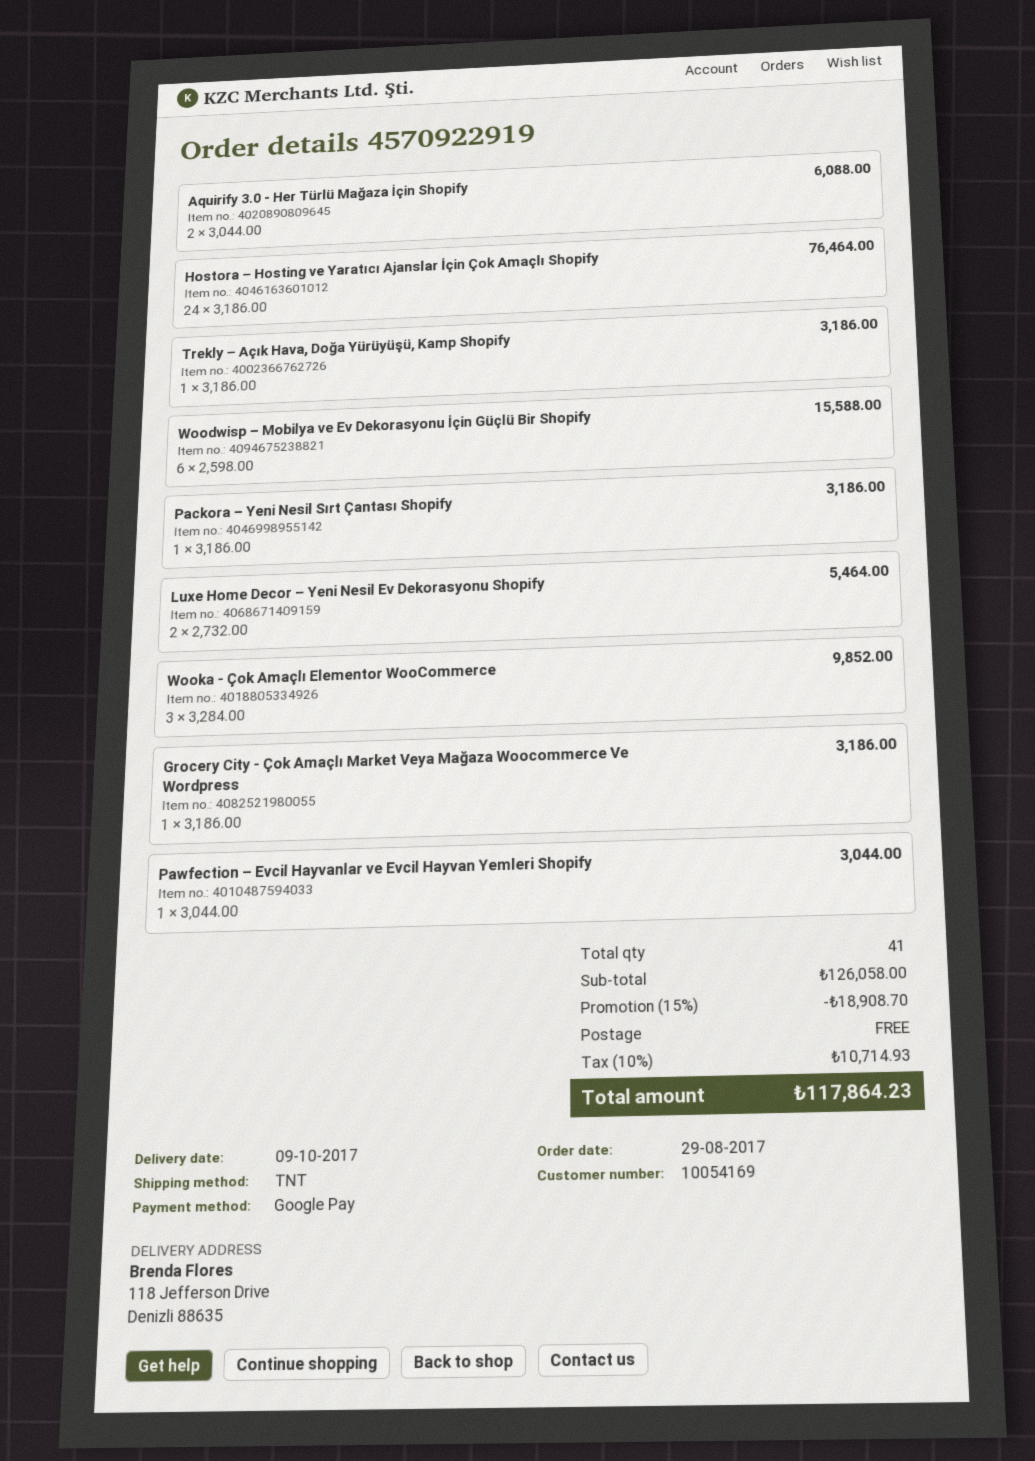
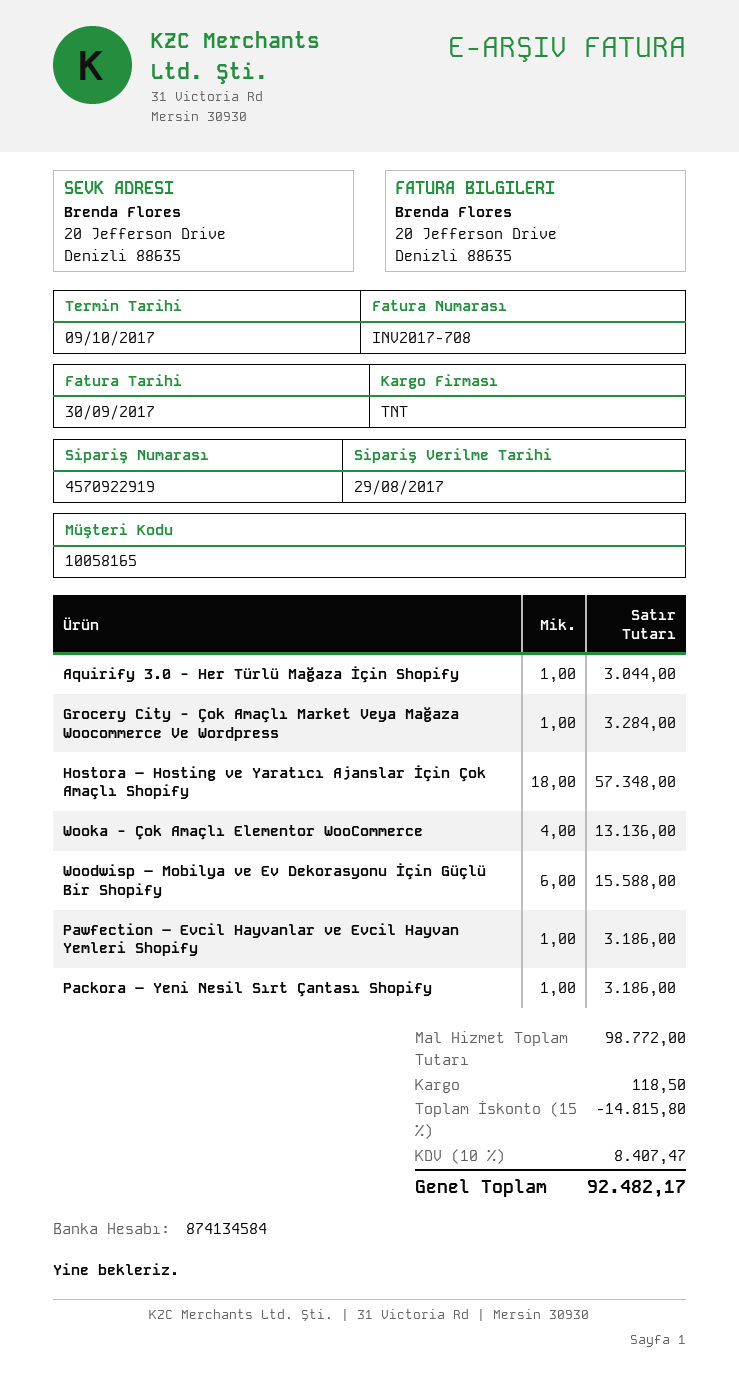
customer number: 10054169 -> 10058165
ship to: 118 Jefferson Drive, Denizli 88635 -> 20 Jefferson Drive, Denizli 88635
Aquirify 3.0 - Her Türlü Mağaza İçin Shopify: 2 for 6088.00 -> 1 for 3044.00
Hostora – Hosting ve Yaratıcı Ajanslar İçin Çok Amaçlı Shopify: 24 for 76464.00 -> 18 for 57348.00
Trekly – Açık Hava, Doğa Yürüyüşü, Kamp Shopify: 1 for 3186.00 -> none
Luxe Home Decor – Yeni Nesil Ev Dekorasyonu Shopify: 2 for 5464.00 -> none
Wooka - Çok Amaçlı Elementor WooCommerce: 3 for 9852.00 -> 4 for 13136.00
Grocery City - Çok Amaçlı Market Veya Mağaza Woocommerce Ve Wordpress: 1 for 3186.00 -> 1 for 3284.00
Pawfection – Evcil Hayvanlar ve Evcil Hayvan Yemleri Shopify: 1 for 3044.00 -> 1 for 3186.00
subtotal: 126058.00 -> 98772.00
discount: 15% = 18908.70 -> 15% = 14815.80
shipping: 0.00 -> 118.50
tax: 10% = 10714.93 -> 10% = 8407.47
total: 117864.23 -> 92482.17

